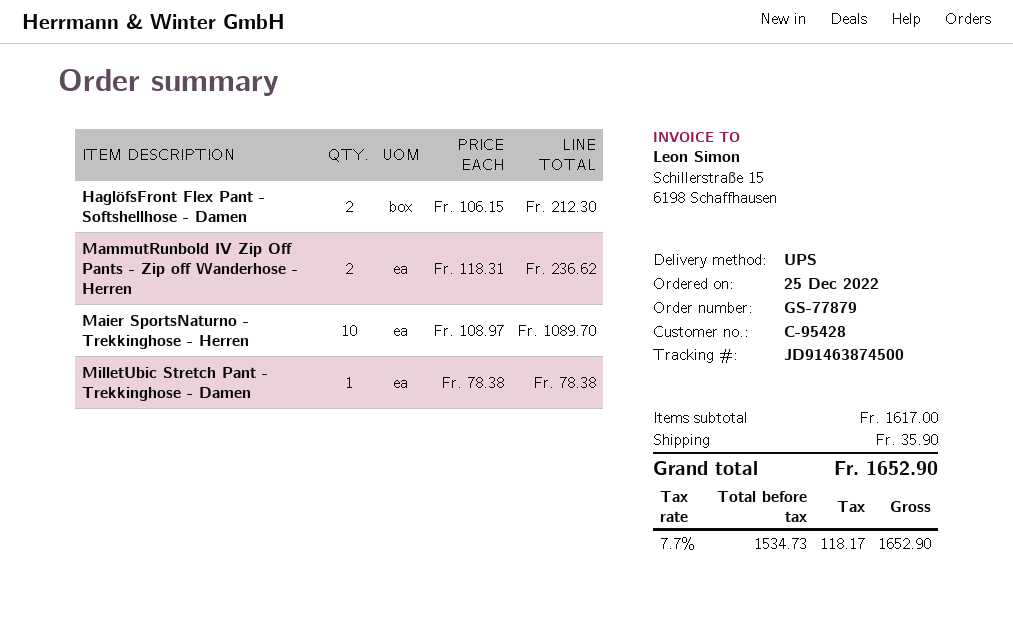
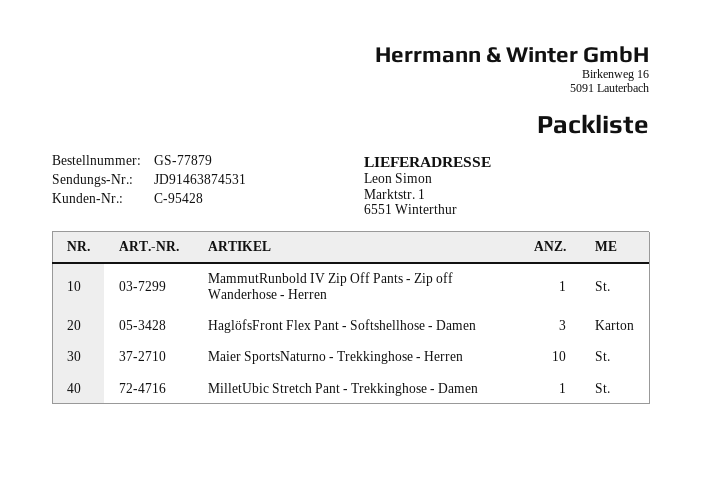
tracking number: JD91463874500 -> JD91463874531
HaglöfsFront Flex Pant - Softshellhose - Damen: 2 -> 3
MammutRunbold IV Zip Off Pants - Zip off Wanderhose - Herren: 2 -> 1

